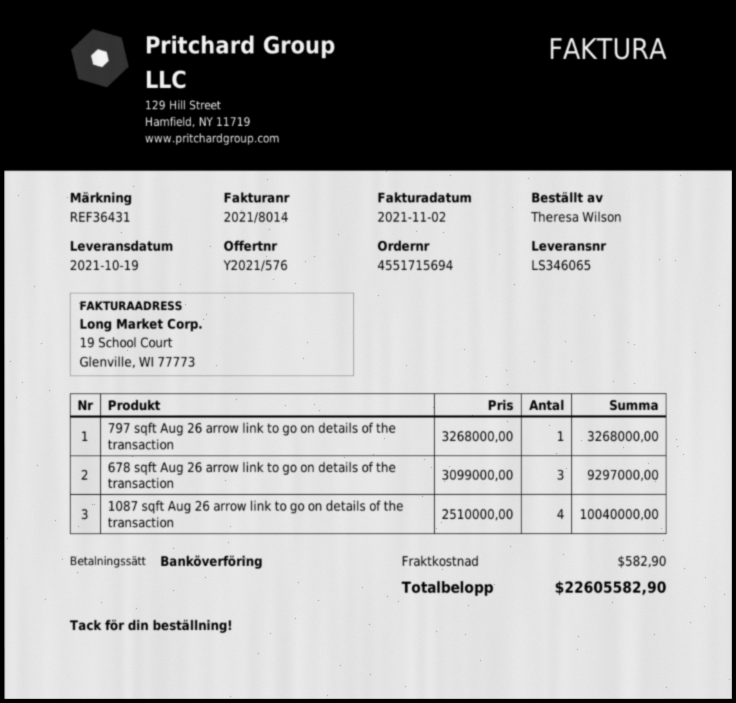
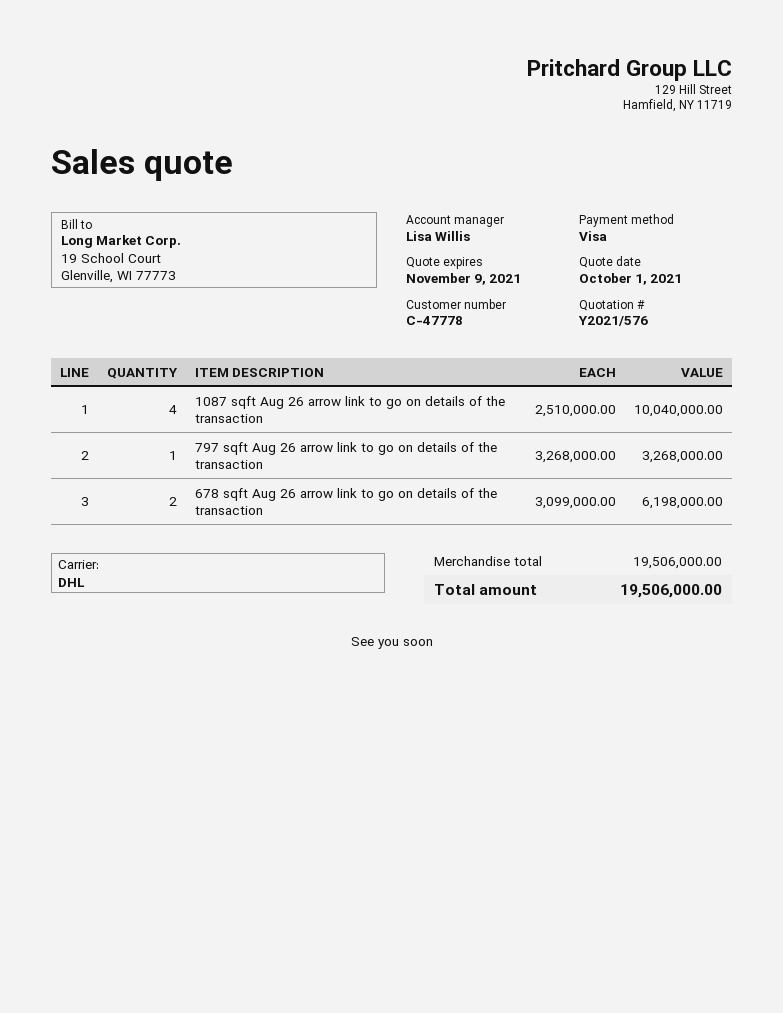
payment method: bank transfer -> Visa
678 sqft Aug 26 arrow link to go on details of the transaction: 3 x 3099000.00 = 9297000.00 -> 2 x 3099000.00 = 6198000.00
shipping: 582.90 -> none
total: 22605582.90 -> 19506000.00

